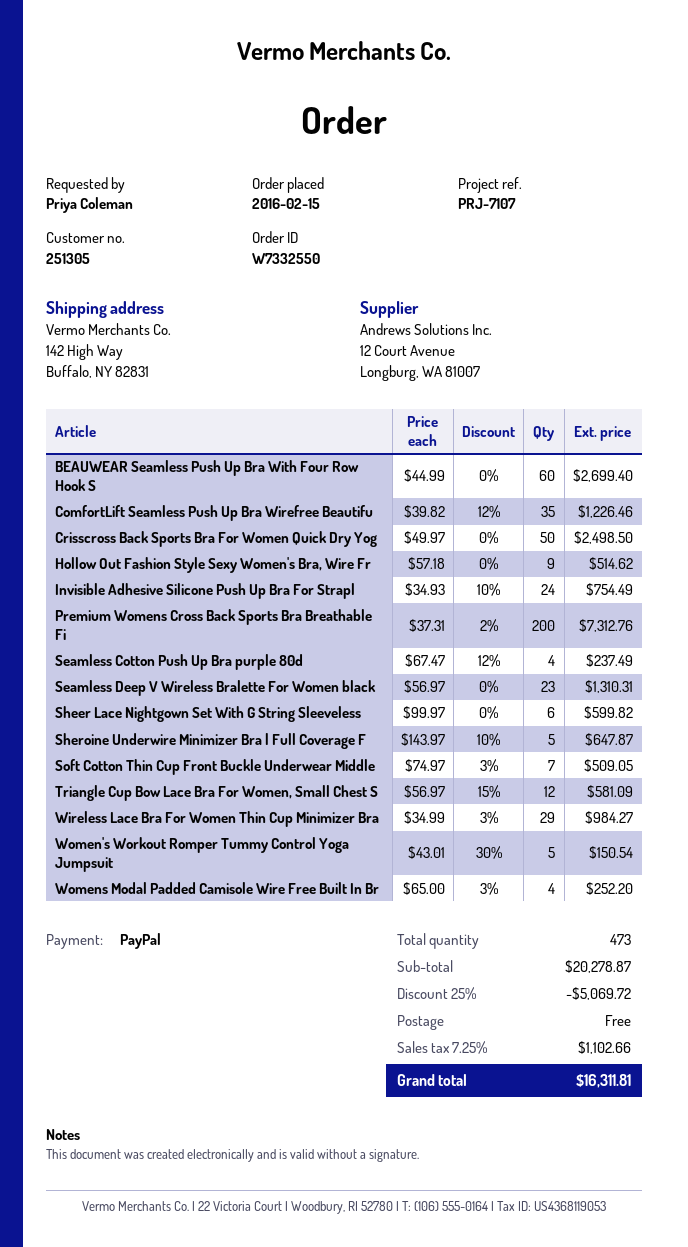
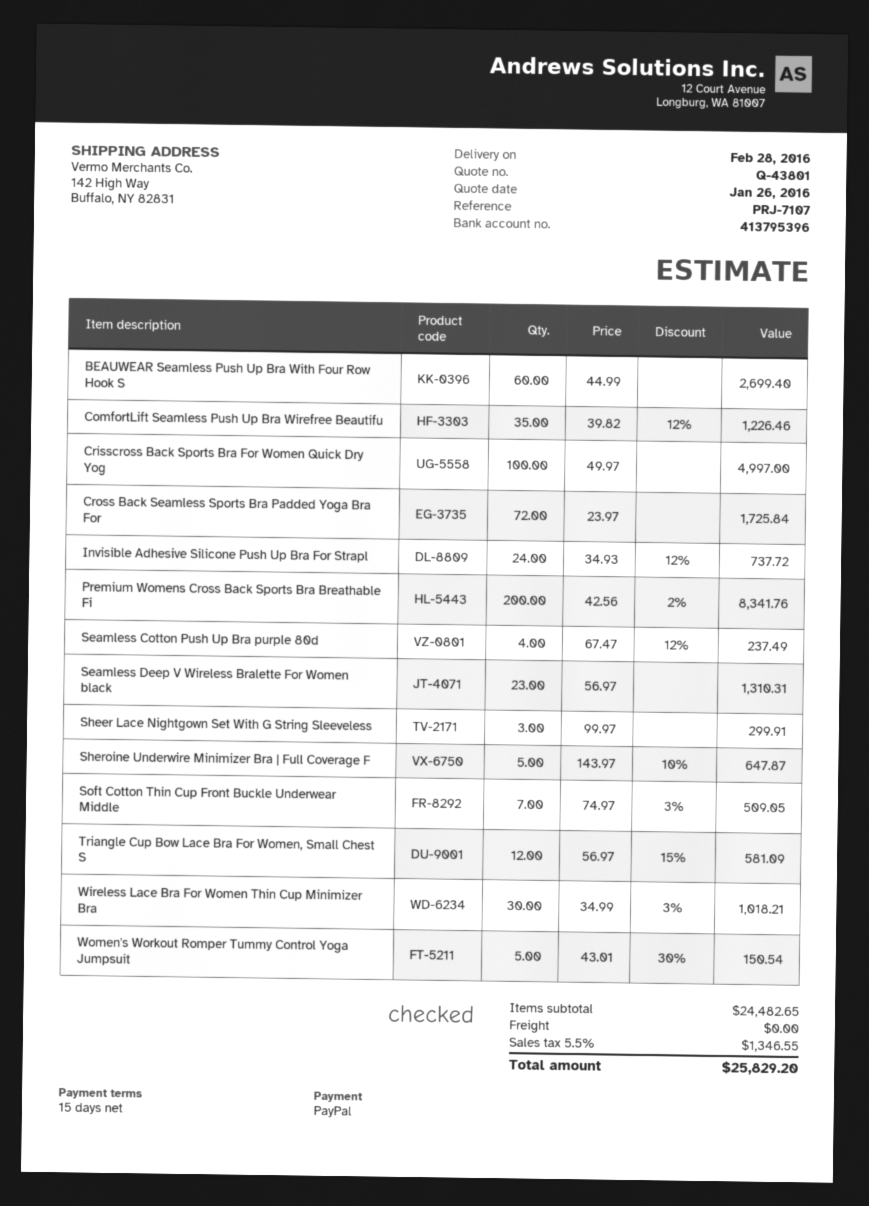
Crisscross Back Sports Bra For Women Quick Dry Yog: 50 x 49.97 = 2498.50 -> 100 x 49.97 = 4997.00
Hollow Out Fashion Style Sexy Women's Bra, Wire Fr: 9 x 57.18 = 514.62 -> none
Invisible Adhesive Silicone Push Up Bra For Strapl: 24 x 34.93 - 10% = 754.49 -> 24 x 34.93 - 12% = 737.72
Premium Womens Cross Back Sports Bra Breathable Fi: 200 x 37.31 - 2% = 7312.76 -> 200 x 42.56 - 2% = 8341.76
Sheer Lace Nightgown Set With G String Sleeveless: 6 x 99.97 = 599.82 -> 3 x 99.97 = 299.91
Wireless Lace Bra For Women Thin Cup Minimizer Bra: 29 x 34.99 - 3% = 984.27 -> 30 x 34.99 - 3% = 1018.21
Womens Modal Padded Camisole Wire Free Built In Br: 4 x 65.00 - 3% = 252.20 -> none
Cross Back Seamless Sports Bra Padded Yoga Bra For: none -> 72 x 23.97 = 1725.84
subtotal: 20278.87 -> 24482.65
discount: 25% = 5069.72 -> none
tax: 7.25% = 1102.66 -> 5.5% = 1346.55
total: 16311.81 -> 25829.20

